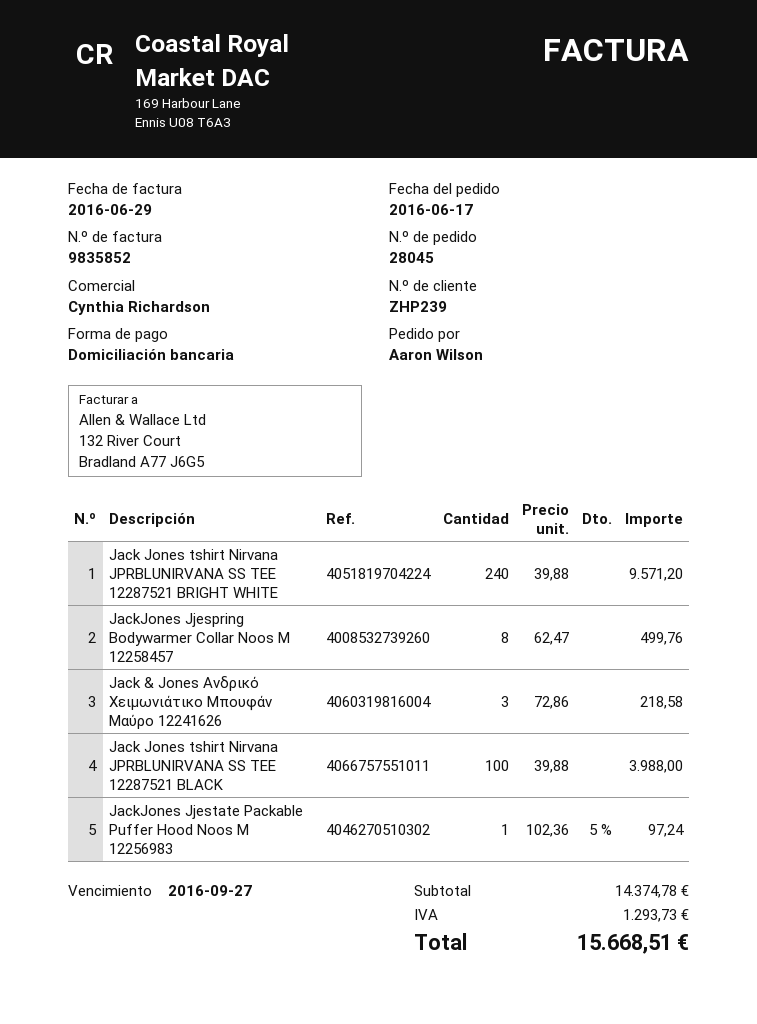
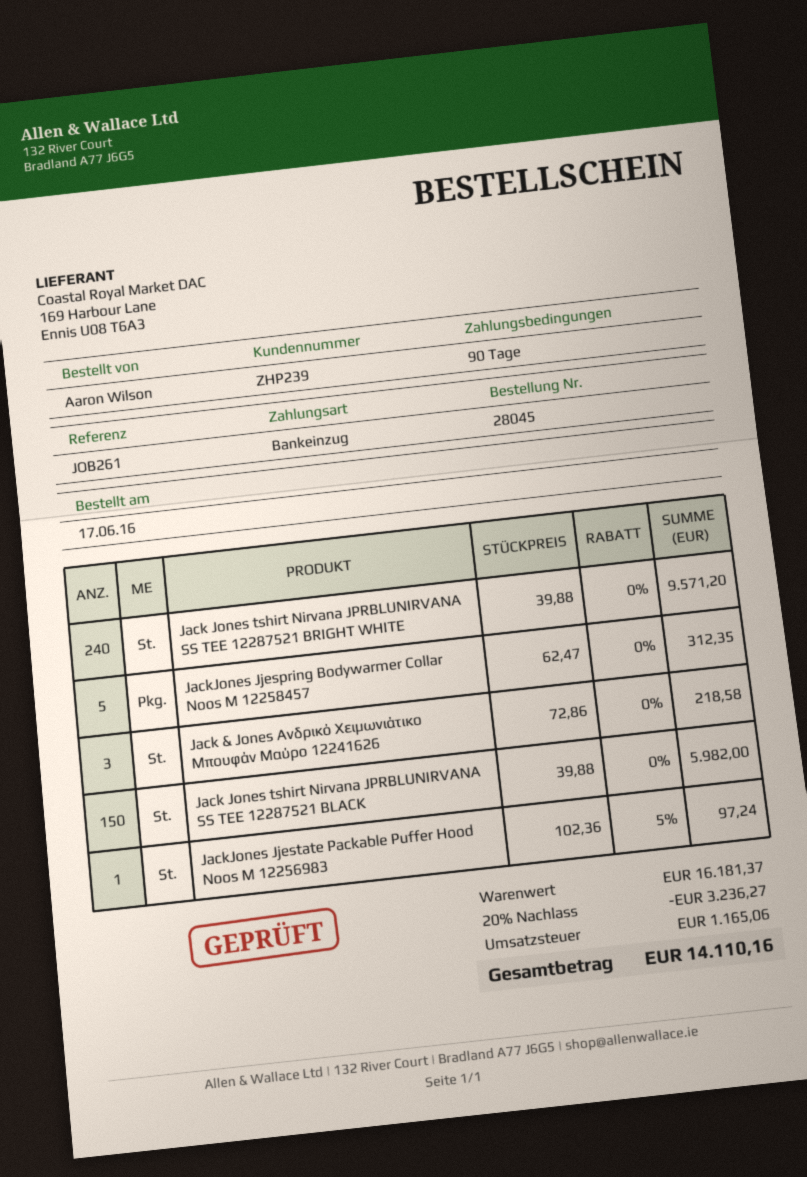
JackJones Jjespring Bodywarmer Collar Noos M 12258457: 8 x 62.47 = 499.76 -> 5 x 62.47 = 312.35
Jack Jones tshirt Nirvana JPRBLUNIRVANA SS TEE 12287521 BLACK: 100 x 39.88 = 3988.00 -> 150 x 39.88 = 5982.00
subtotal: 14374.78 -> 16181.37
discount: none -> 20% = 3236.27
tax: 1293.73 -> 1165.06
total: 15668.51 -> 14110.16

